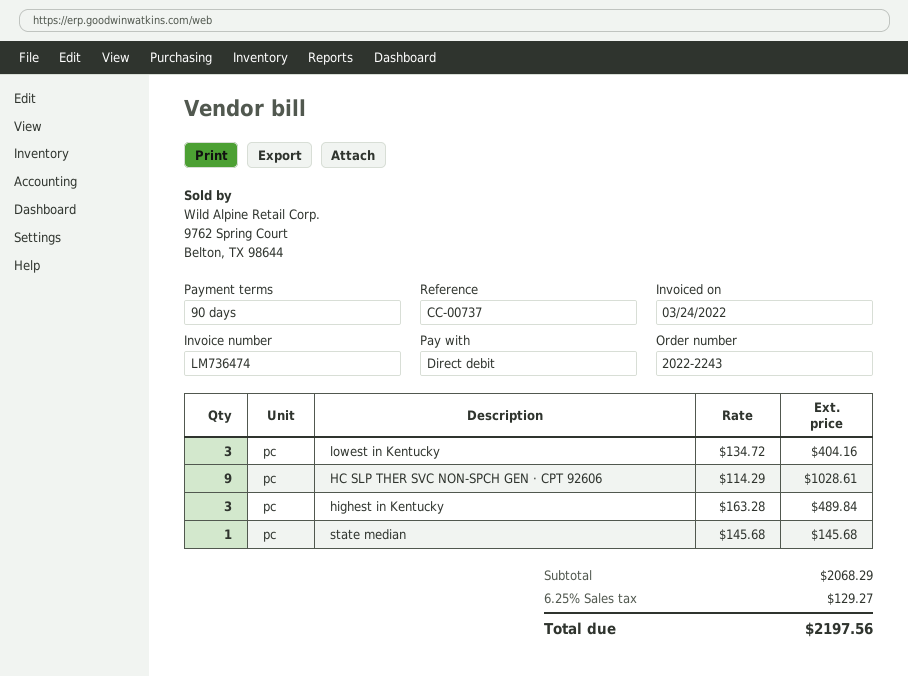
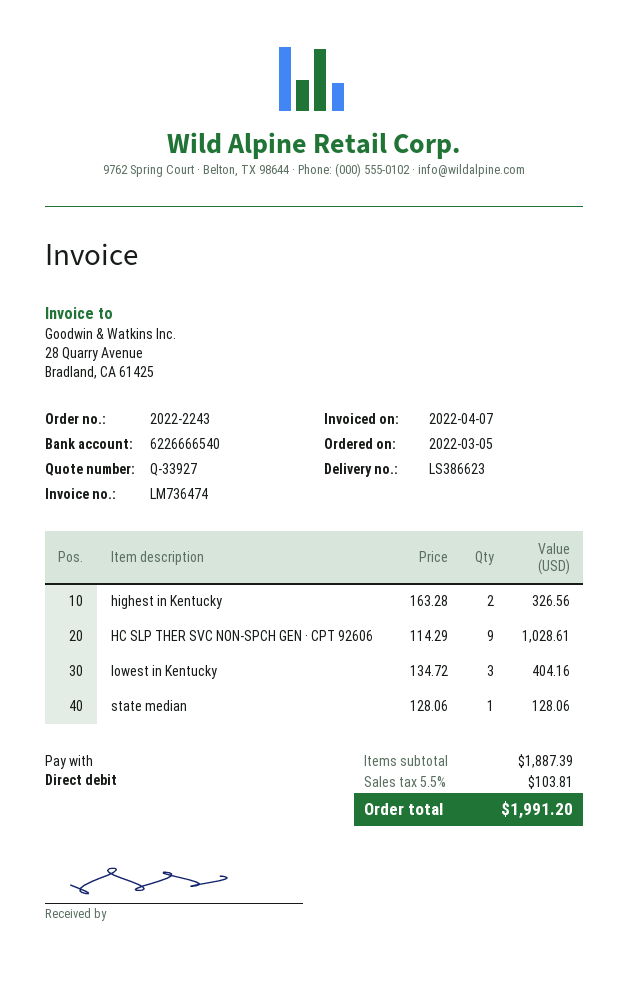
invoice date: 2022-03-24 -> 2022-04-07
highest in Kentucky: 3 x 163.28 = 489.84 -> 2 x 163.28 = 326.56
state median: 1 x 145.68 = 145.68 -> 1 x 128.06 = 128.06
subtotal: 2068.29 -> 1887.39
tax: 6.25% = 129.27 -> 5.5% = 103.81
total: 2197.56 -> 1991.20

